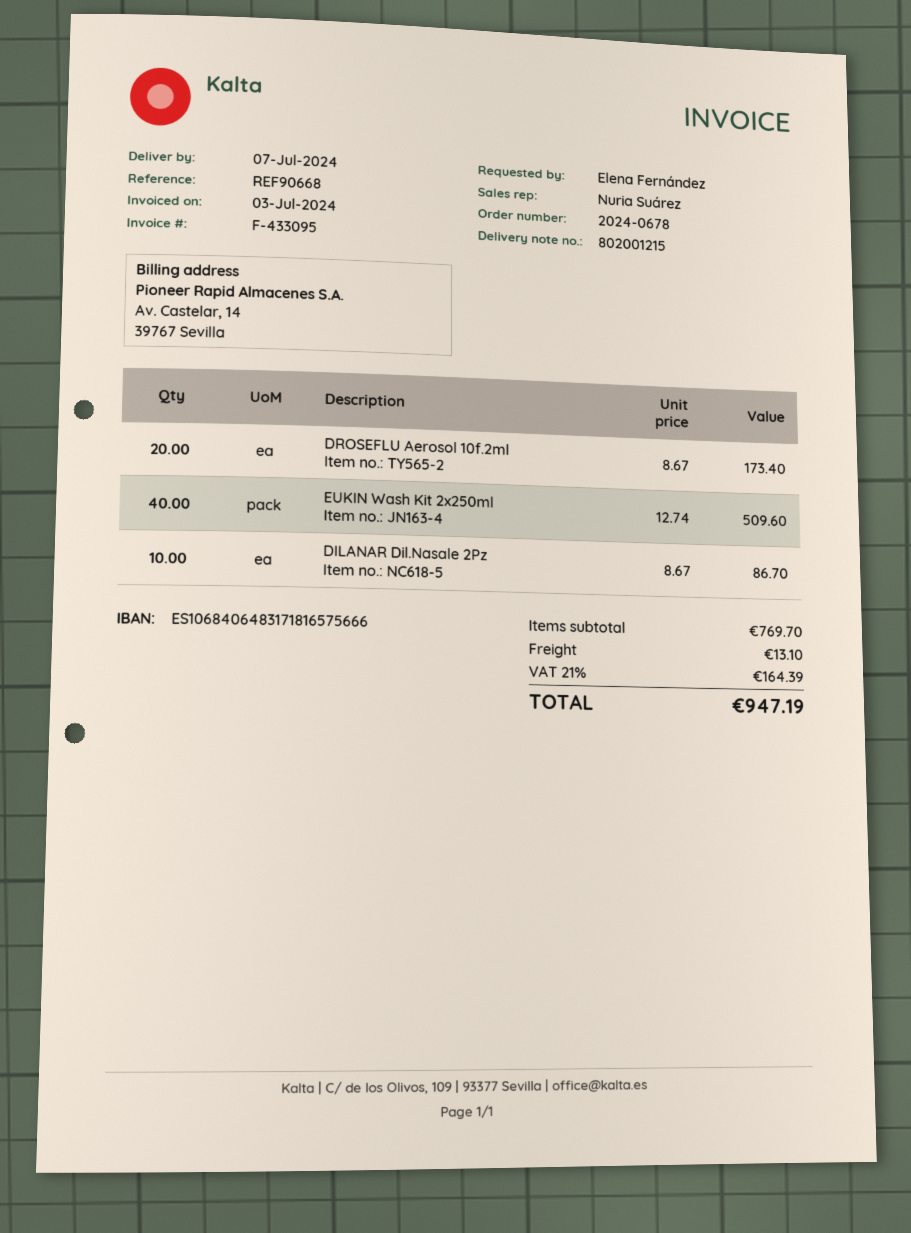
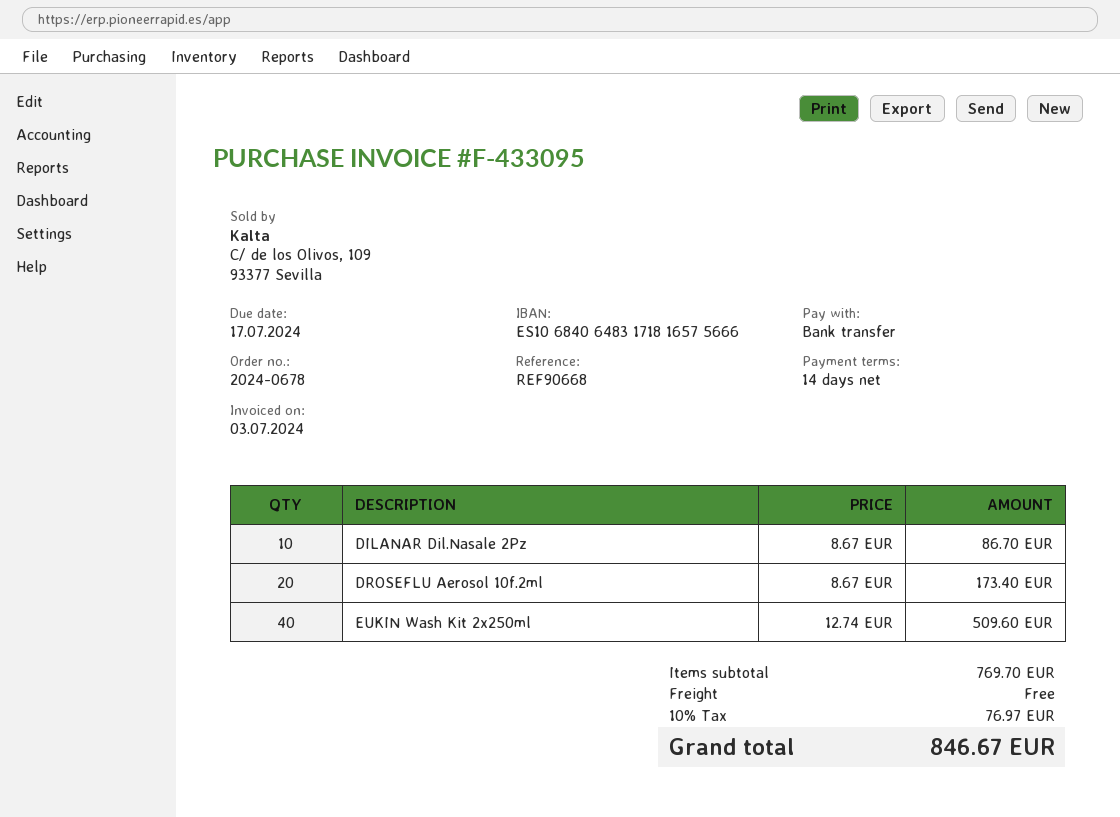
shipping: 13.10 -> 0.00
tax: 21% = 164.39 -> 10% = 76.97
total: 947.19 -> 846.67

